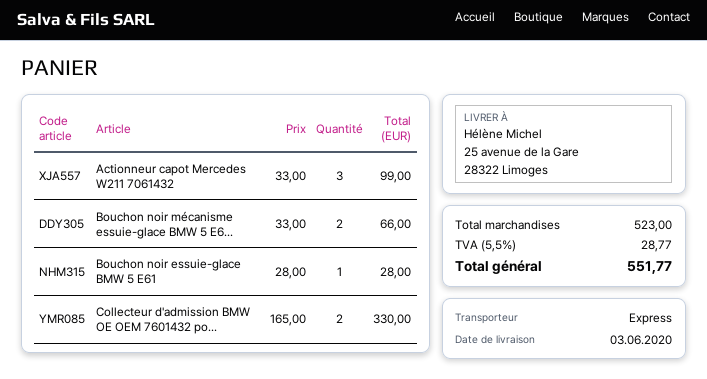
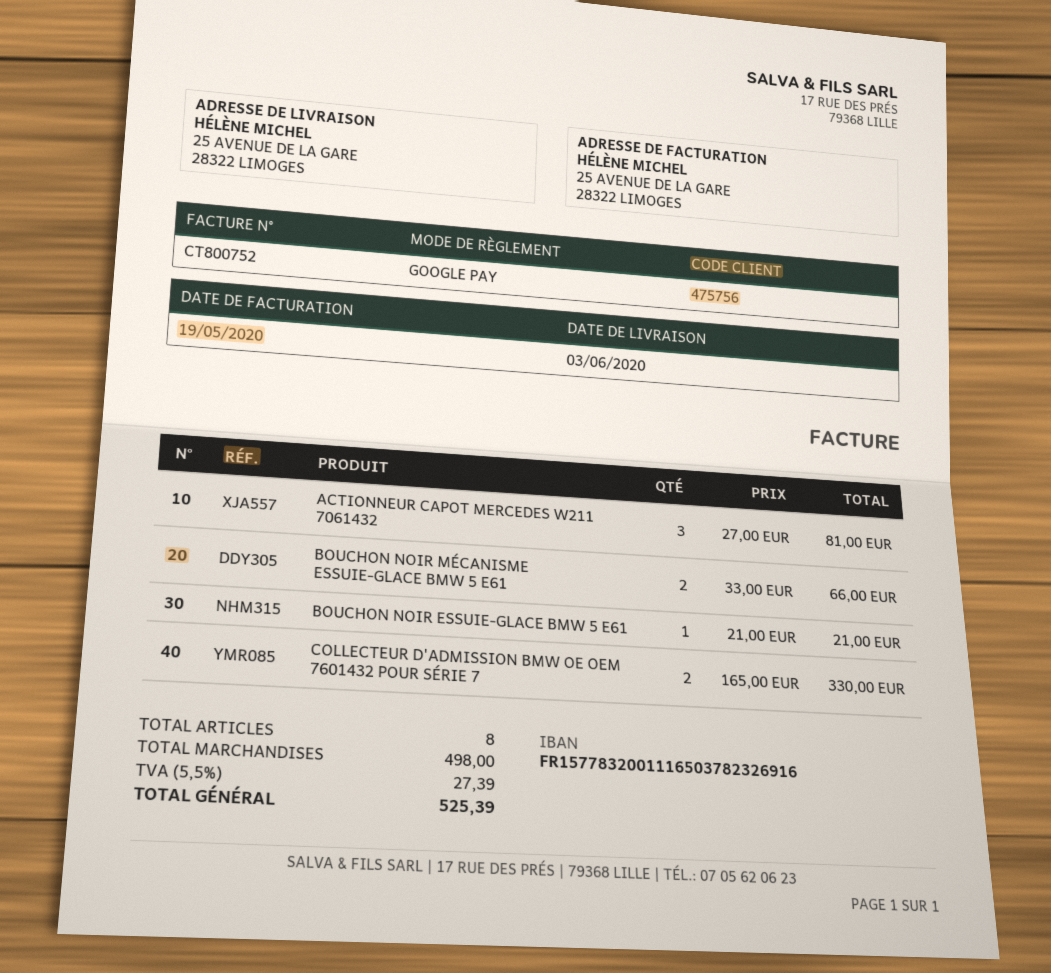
Actionneur capot Mercedes W211 7061432: 3 x 33.00 = 99.00 -> 3 x 27.00 = 81.00
Bouchon noir essuie-glace BMW 5 E61: 1 x 28.00 = 28.00 -> 1 x 21.00 = 21.00
subtotal: 523.00 -> 498.00
tax: 5.5% = 28.77 -> 5.5% = 27.39
total: 551.77 -> 525.39

